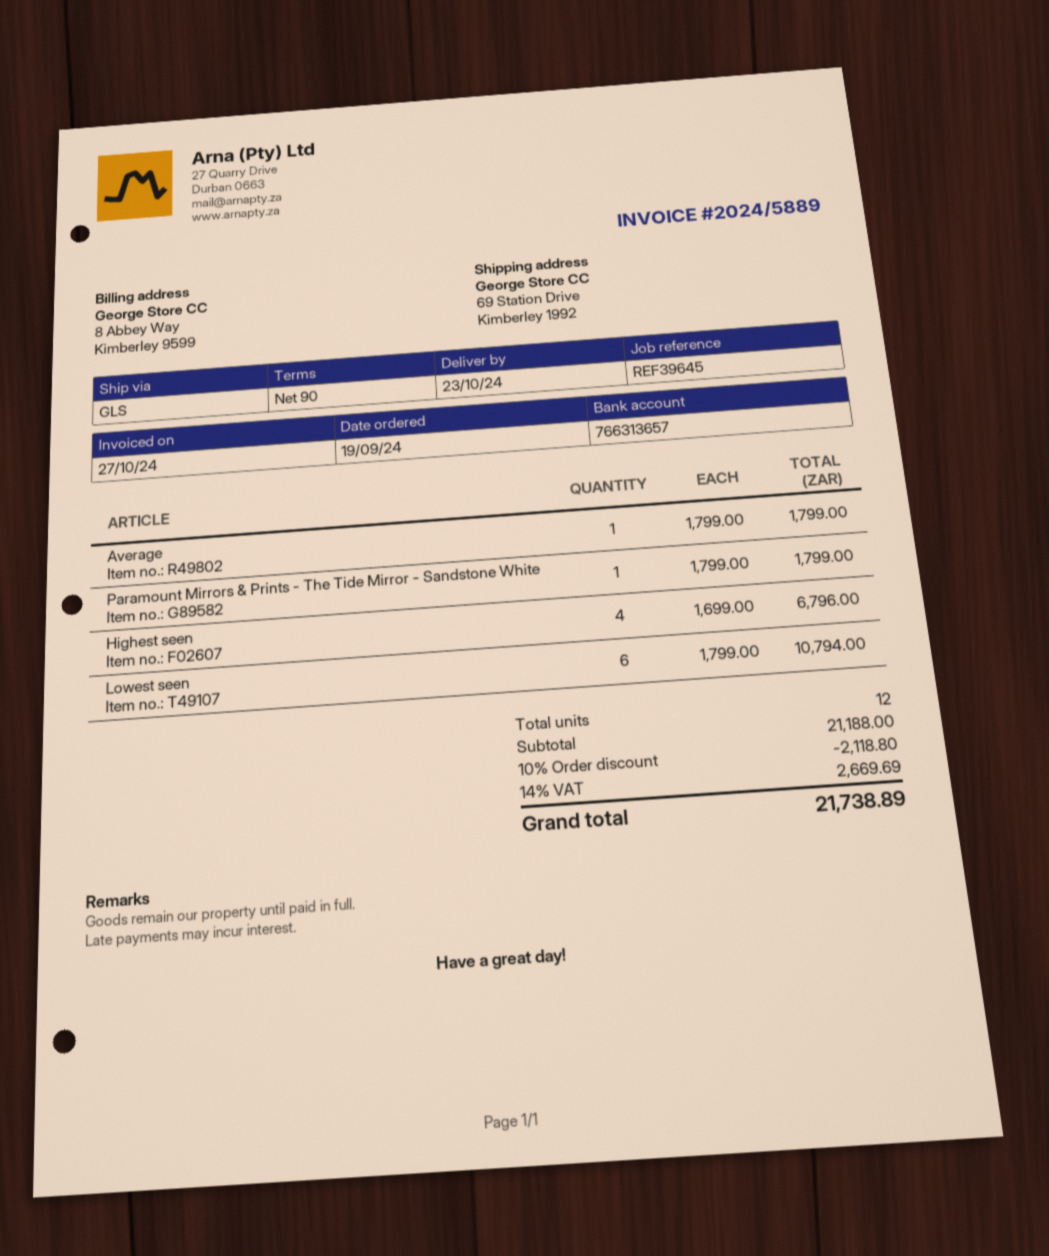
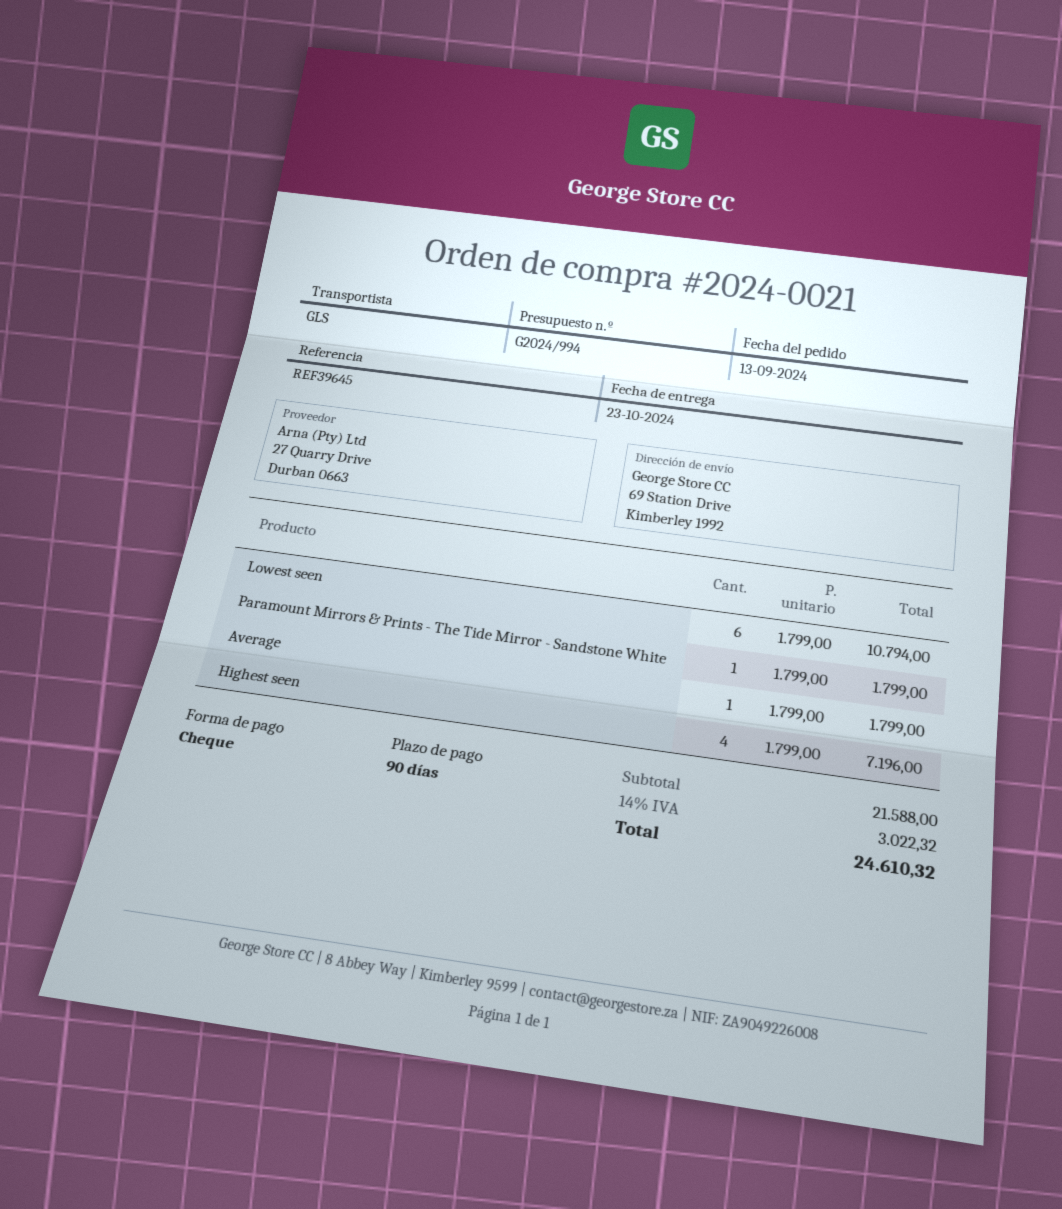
order date: 2024-09-19 -> 2024-09-13
Highest seen: 4 x 1699.00 = 6796.00 -> 4 x 1799.00 = 7196.00
subtotal: 21188.00 -> 21588.00
discount: 10% = 2118.80 -> none
tax: 14% = 2669.69 -> 14% = 3022.32
total: 21738.89 -> 24610.32

